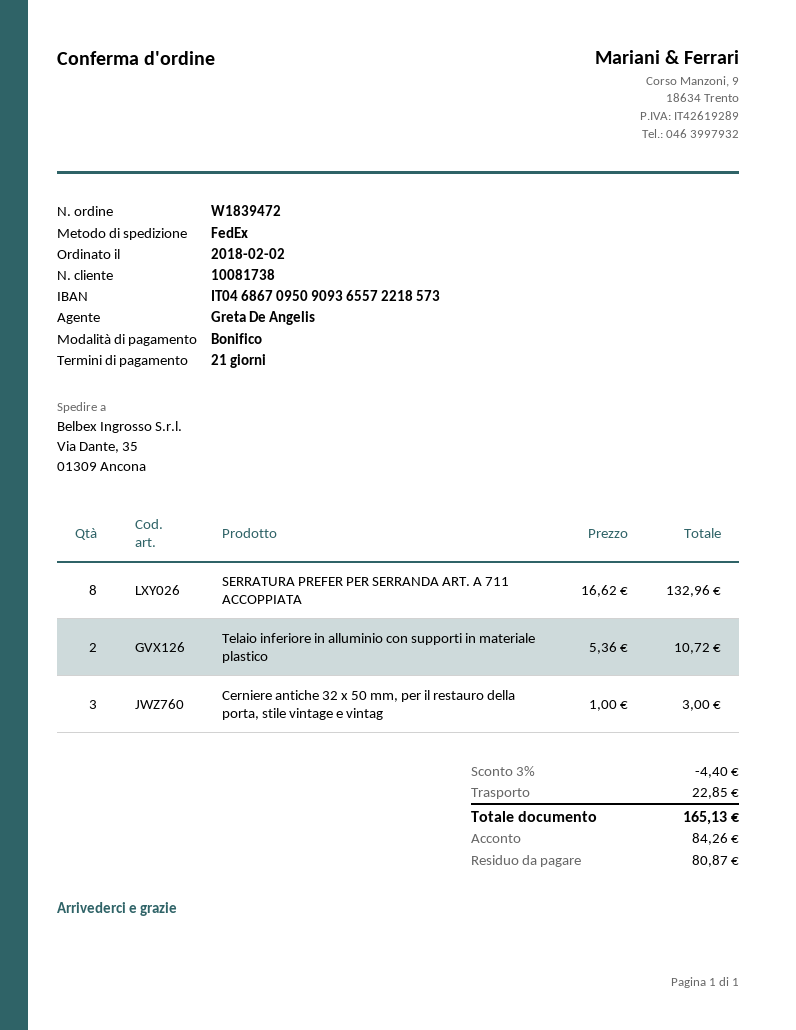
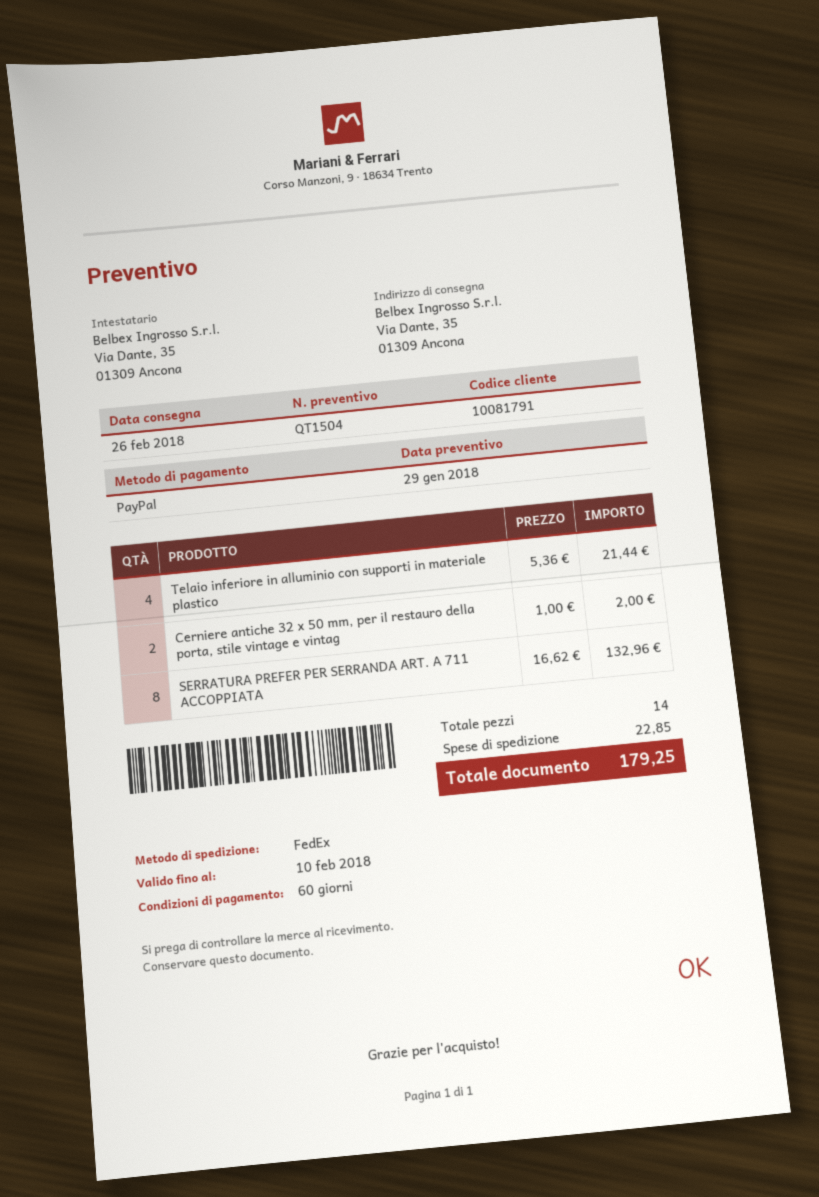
payment terms: 21 days -> 60 days
customer number: 10081738 -> 10081791
payment method: bank transfer -> PayPal
Telaio inferiore in alluminio con supporti in materiale plastico: 2 x 5.36 = 10.72 -> 4 x 5.36 = 21.44
Cerniere antiche 32 x 50 mm, per il restauro della porta, stile vintage e vintag: 3 x 1.00 = 3.00 -> 2 x 1.00 = 2.00
discount: 3% = 4.40 -> none
total: 165.13 -> 179.25

